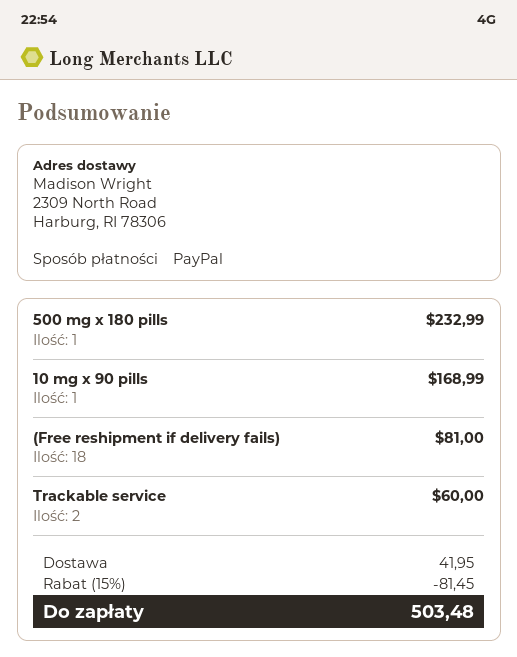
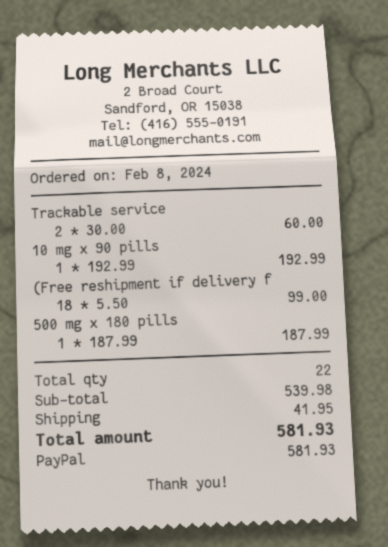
500 mg x 180 pills: 1 for 232.99 -> 1 for 187.99
10 mg x 90 pills: 1 for 168.99 -> 1 for 192.99
(Free reshipment if delivery fails): 18 for 81.00 -> 18 for 99.00
discount: 15% = 81.45 -> none
total: 503.48 -> 581.93

